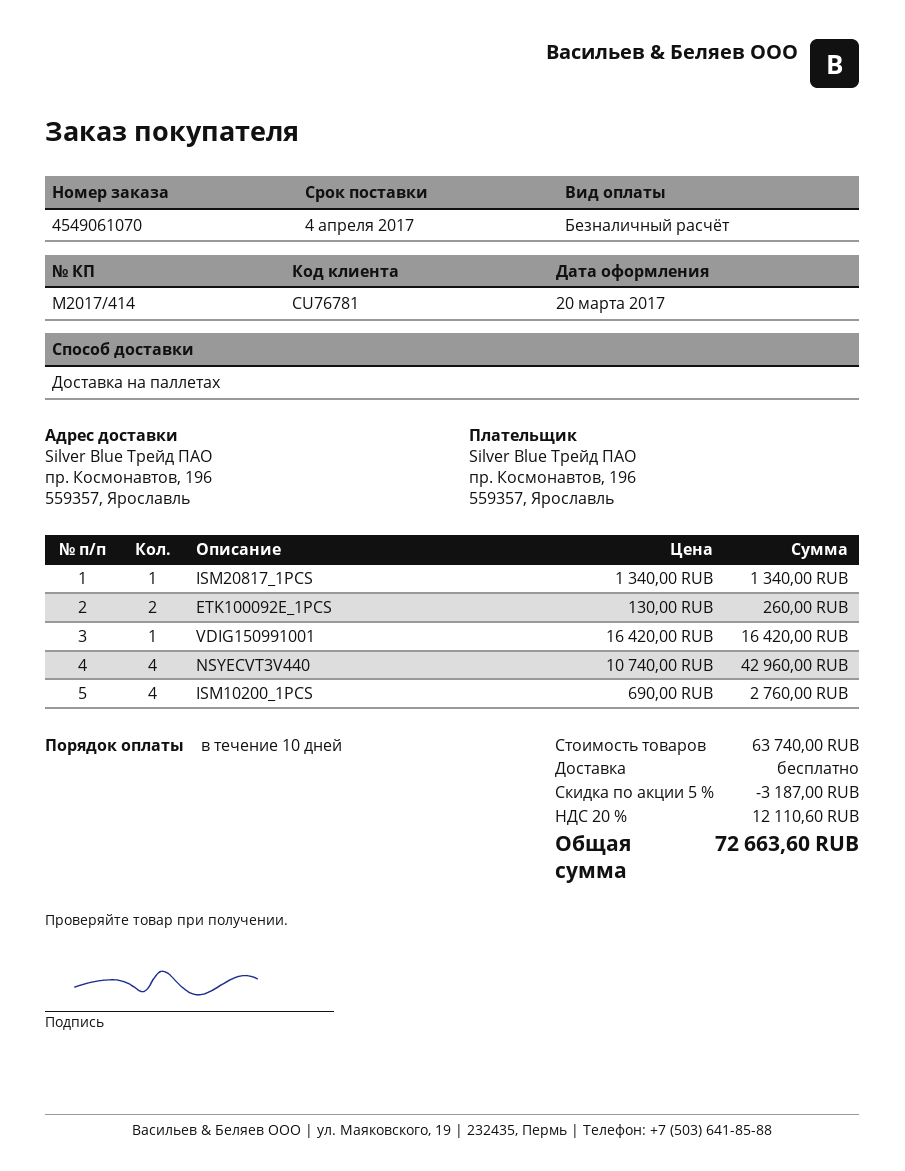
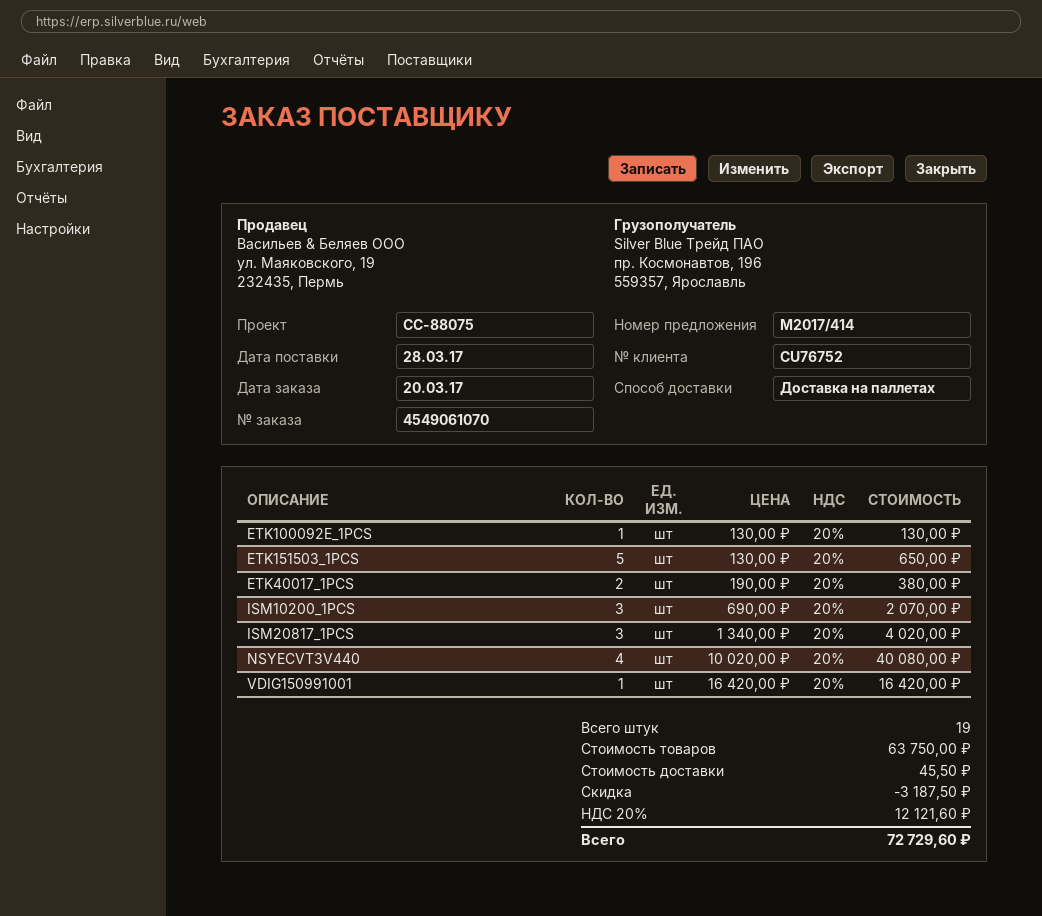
delivery date: 2017-04-04 -> 2017-03-28
customer number: CU76781 -> CU76752
ISM20817_1PCS: 1 x 1340.00 = 1340.00 -> 3 x 1340.00 = 4020.00
ETK100092E_1PCS: 2 x 130.00 = 260.00 -> 1 x 130.00 = 130.00
NSYECVT3V440: 4 x 10740.00 = 42960.00 -> 4 x 10020.00 = 40080.00
ISM10200_1PCS: 4 x 690.00 = 2760.00 -> 3 x 690.00 = 2070.00
ETK151503_1PCS: none -> 5 x 130.00 = 650.00
ETK40017_1PCS: none -> 2 x 190.00 = 380.00
subtotal: 63740.00 -> 63750.00
discount: 3187.00 -> 3187.50
shipping: 0.00 -> 45.50
tax: 20% = 12110.60 -> 20% = 12121.60
total: 72663.60 -> 72729.60

